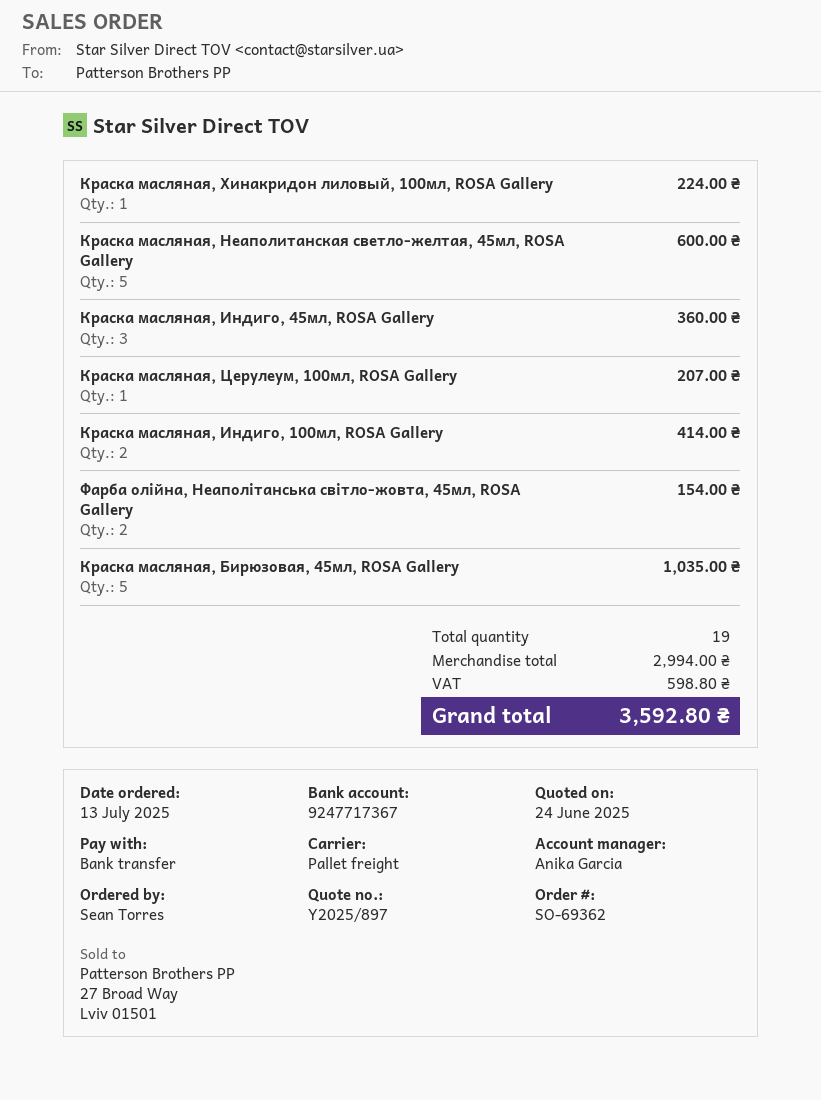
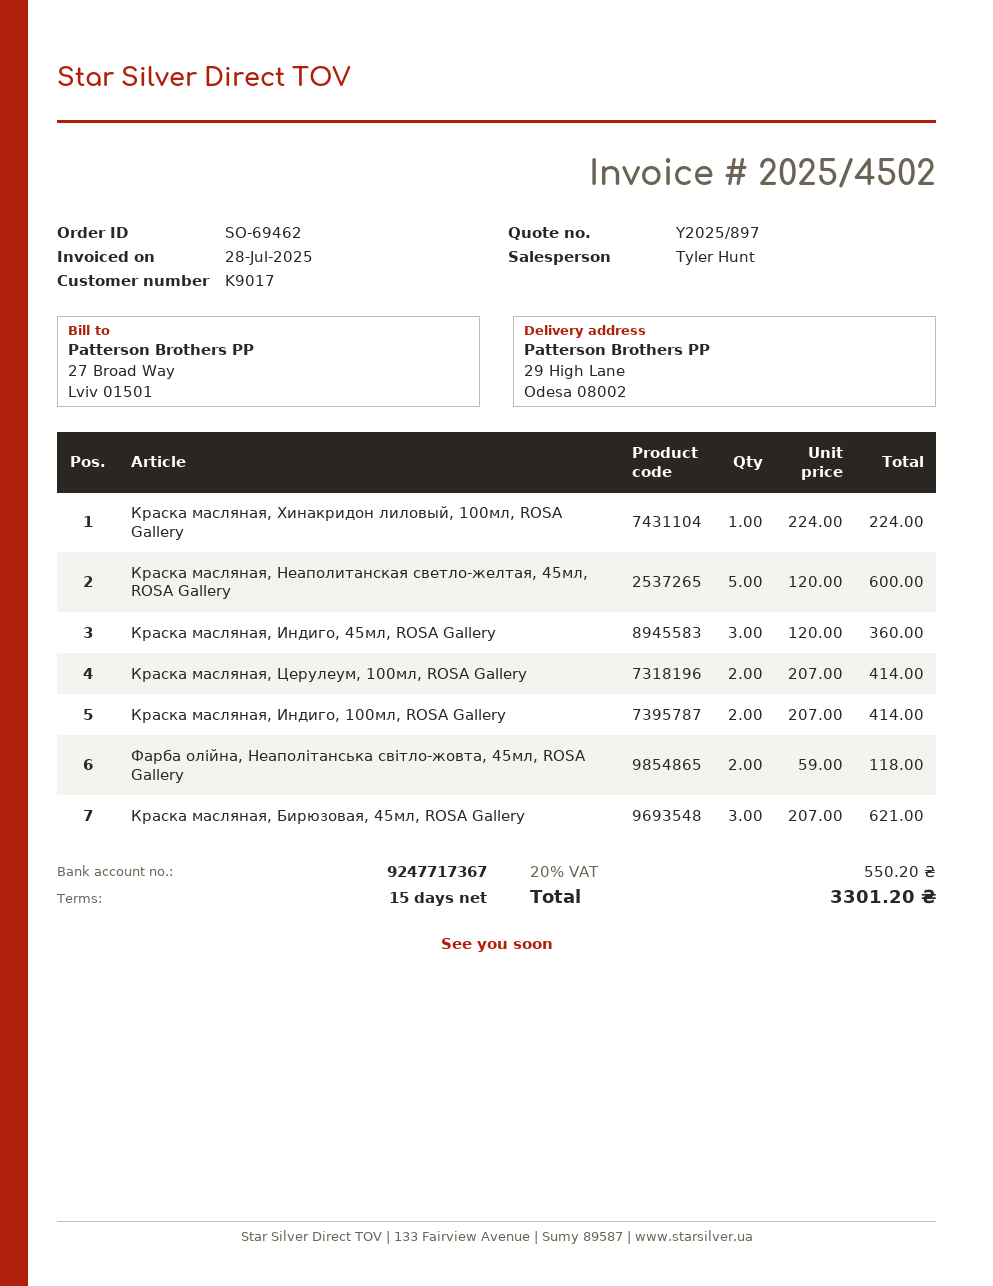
order number: SO-69362 -> SO-69462
sales rep: Anika Garcia -> Tyler Hunt
Краска масляная, Церулеум, 100мл, ROSA Gallery: 1 for 207.00 -> 2 for 414.00
Фарба олійна, Неаполітанська світло-жовта, 45мл, ROSA Gallery: 2 for 154.00 -> 2 for 118.00
Краска масляная, Бирюзовая, 45мл, ROSA Gallery: 5 for 1035.00 -> 3 for 621.00
tax: 598.80 -> 550.20
total: 3592.80 -> 3301.20

